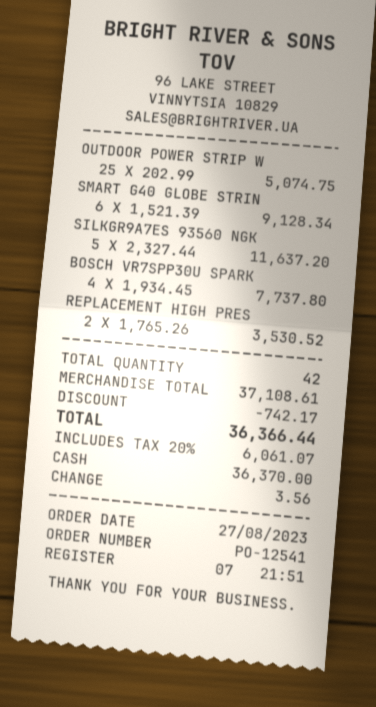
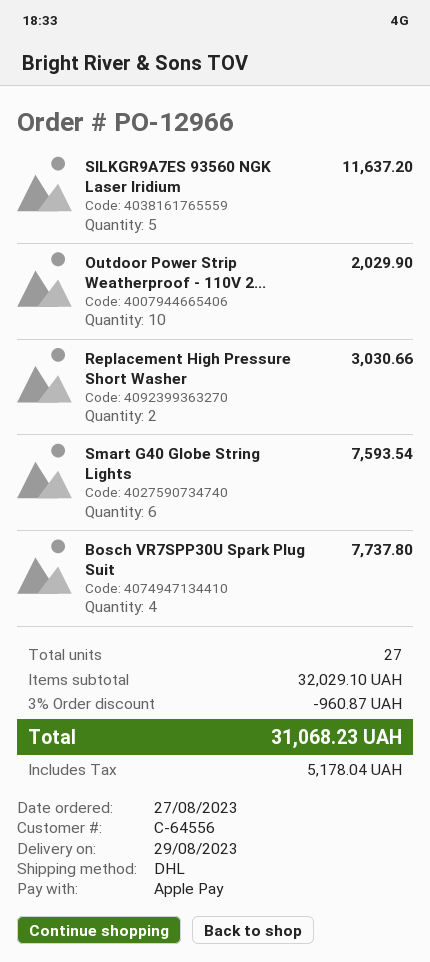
order number: PO-12541 -> PO-12966
payment method: cash -> Apple Pay
OUTDOOR POWER STRIP W: 25 for 5074.75 -> 10 for 2029.90
SMART G40 GLOBE STRIN: 6 for 9128.34 -> 6 for 7593.54
REPLACEMENT HIGH PRES: 2 for 3530.52 -> 2 for 3030.66
total quantity: 42 -> 27
subtotal: 37108.61 -> 32029.10
discount: 742.17 -> 960.87
tax: 6061.07 -> 5178.04
total: 36366.44 -> 31068.23

